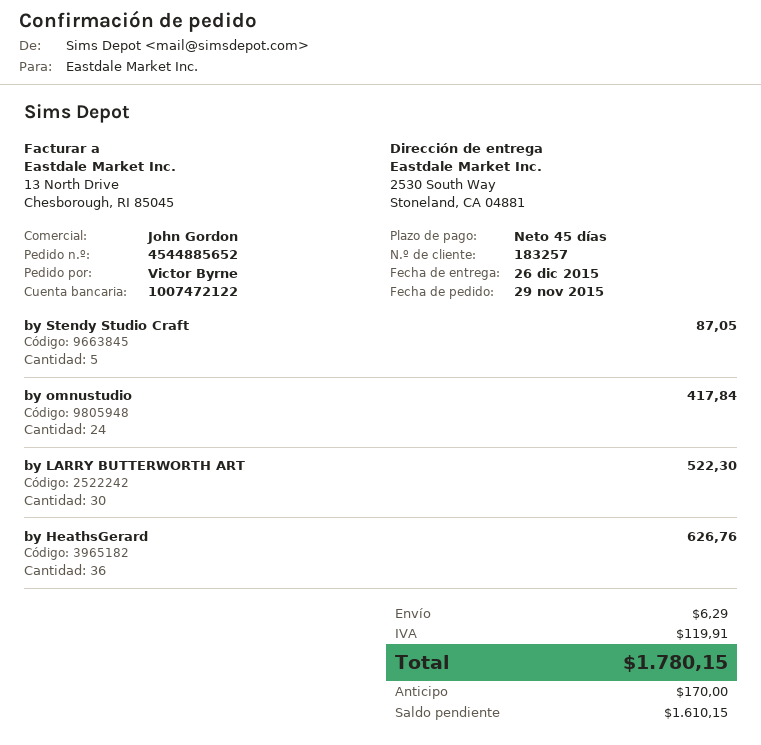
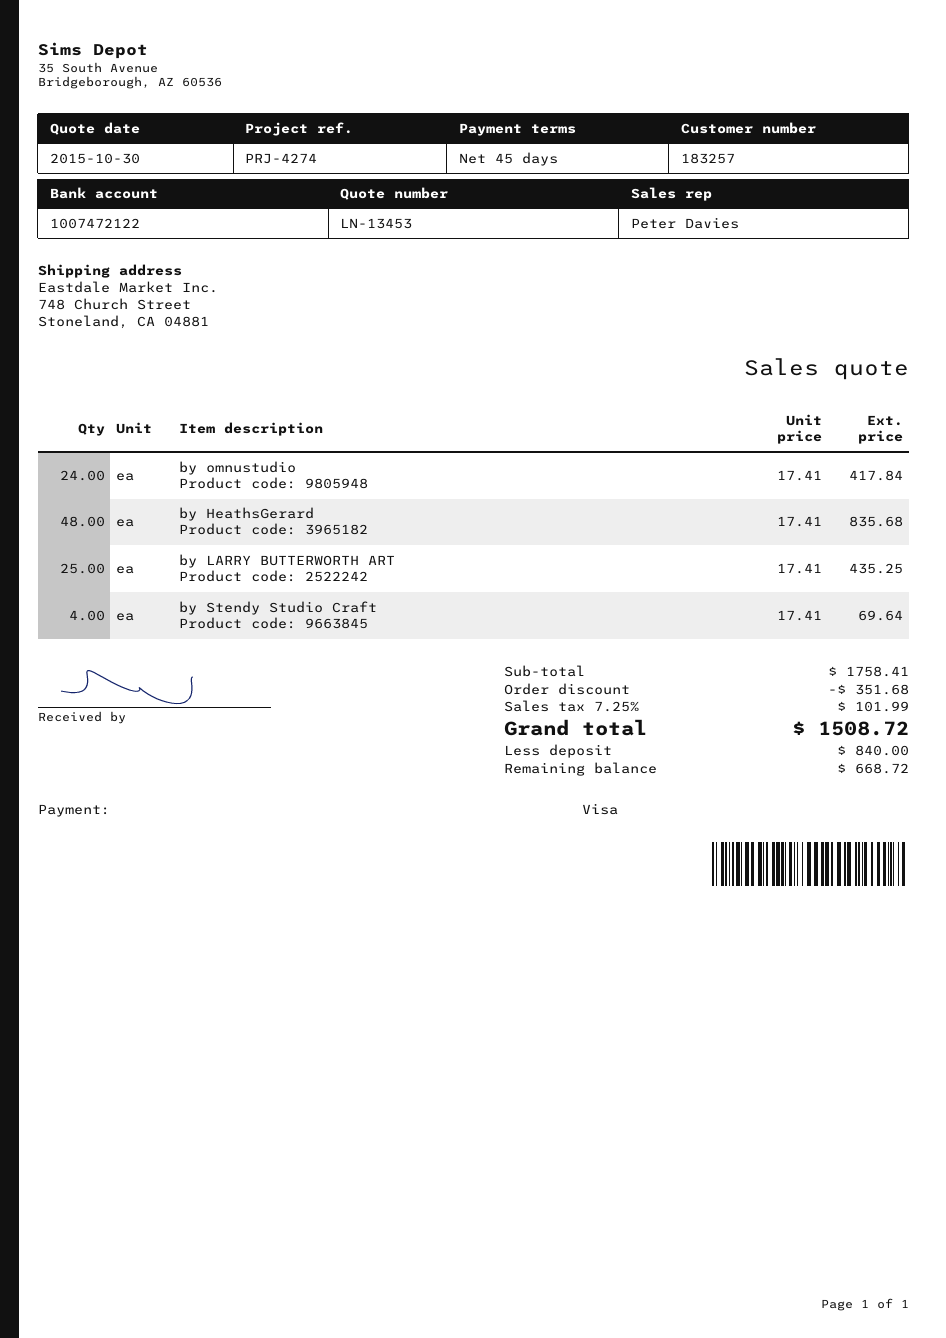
sales rep: John Gordon -> Peter Davies
ship to: 2530 South Way, Stoneland, CA 04881 -> 748 Church Street, Stoneland, CA 04881
by Stendy Studio Craft: 5 for 87.05 -> 4 for 69.64
by LARRY BUTTERWORTH ART: 30 for 522.30 -> 25 for 435.25
by HeathsGerard: 36 for 626.76 -> 48 for 835.68
discount: none -> 351.68
shipping: 6.29 -> none
tax: 119.91 -> 101.99
total: 1780.15 -> 1508.72
deposit: 170.00 -> 840.00
balance: 1610.15 -> 668.72

